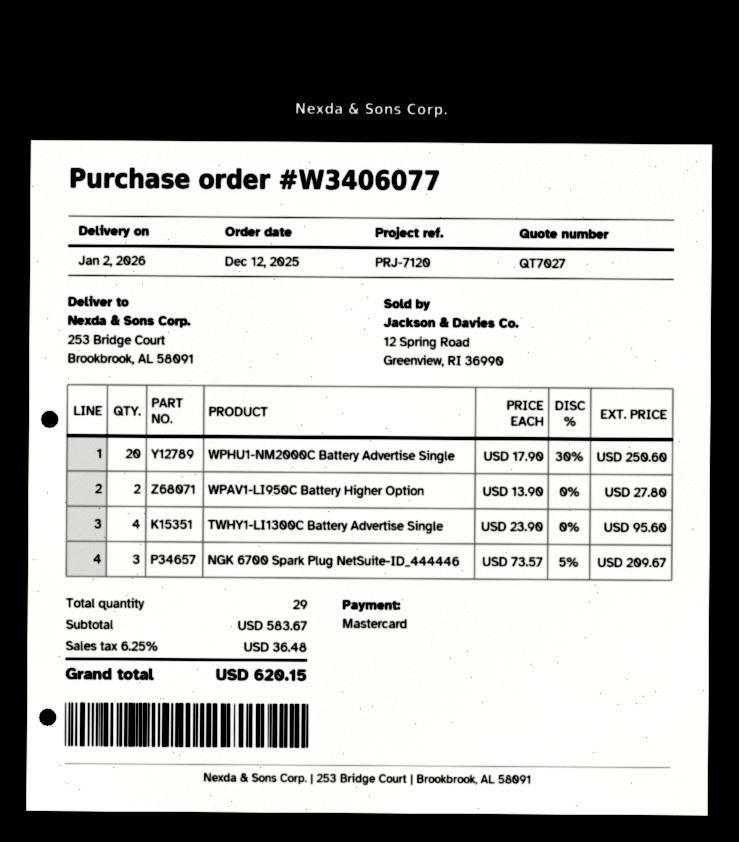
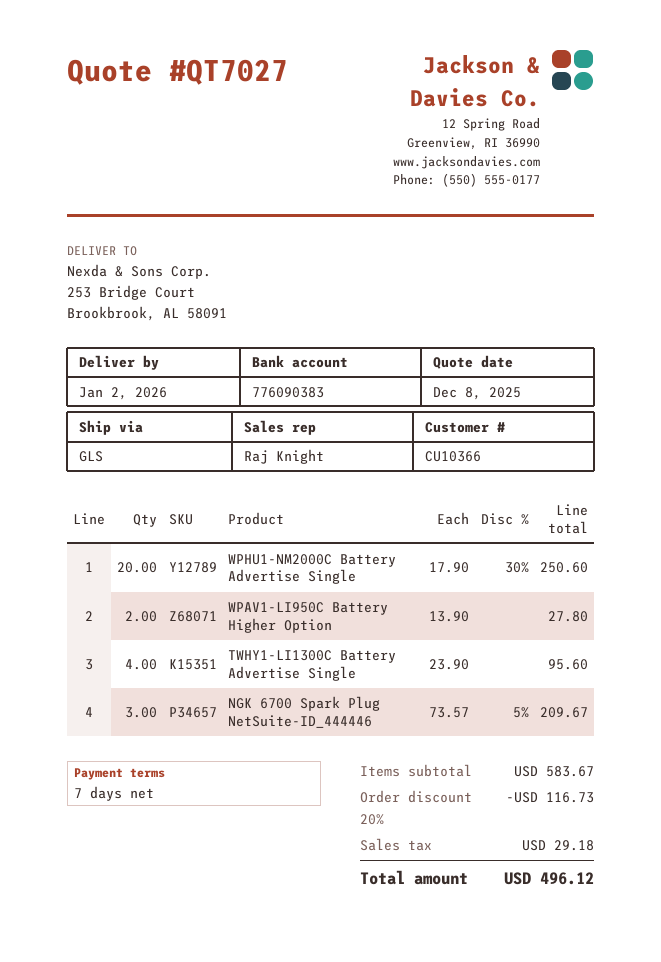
discount: none -> 20% = 116.73
tax: 36.48 -> 29.18
total: 620.15 -> 496.12

